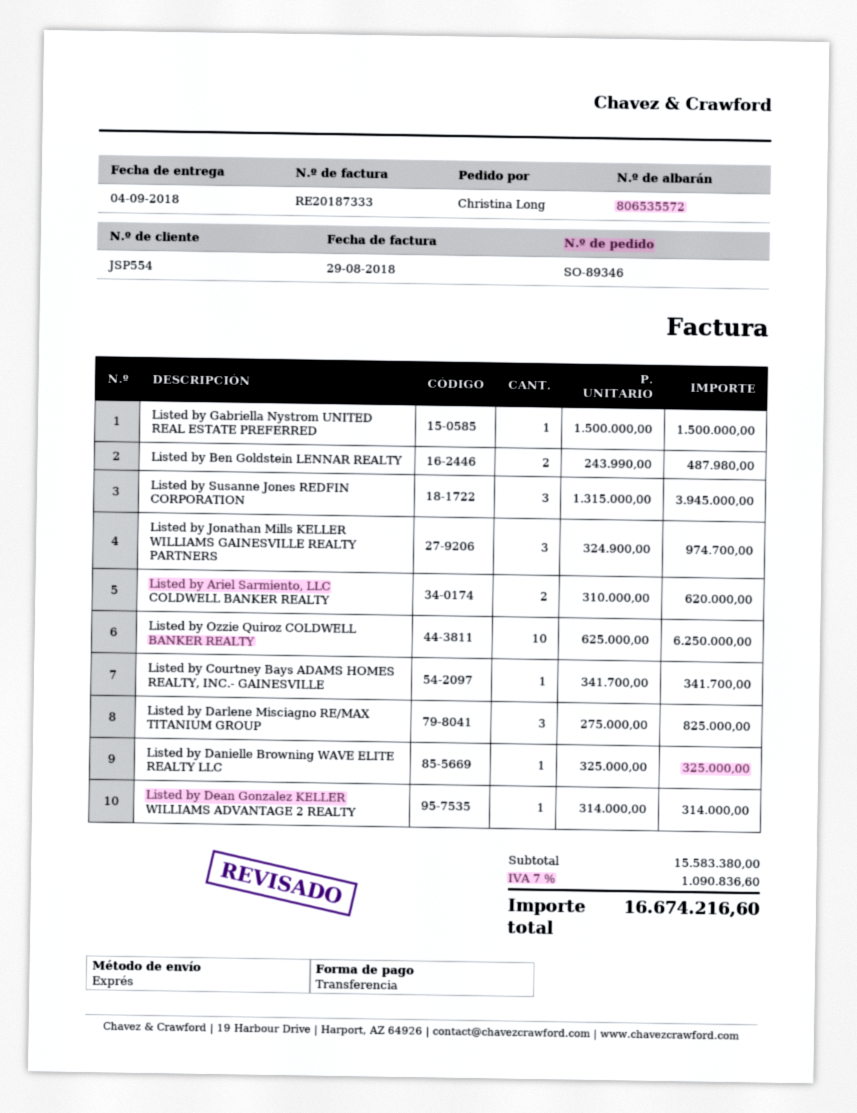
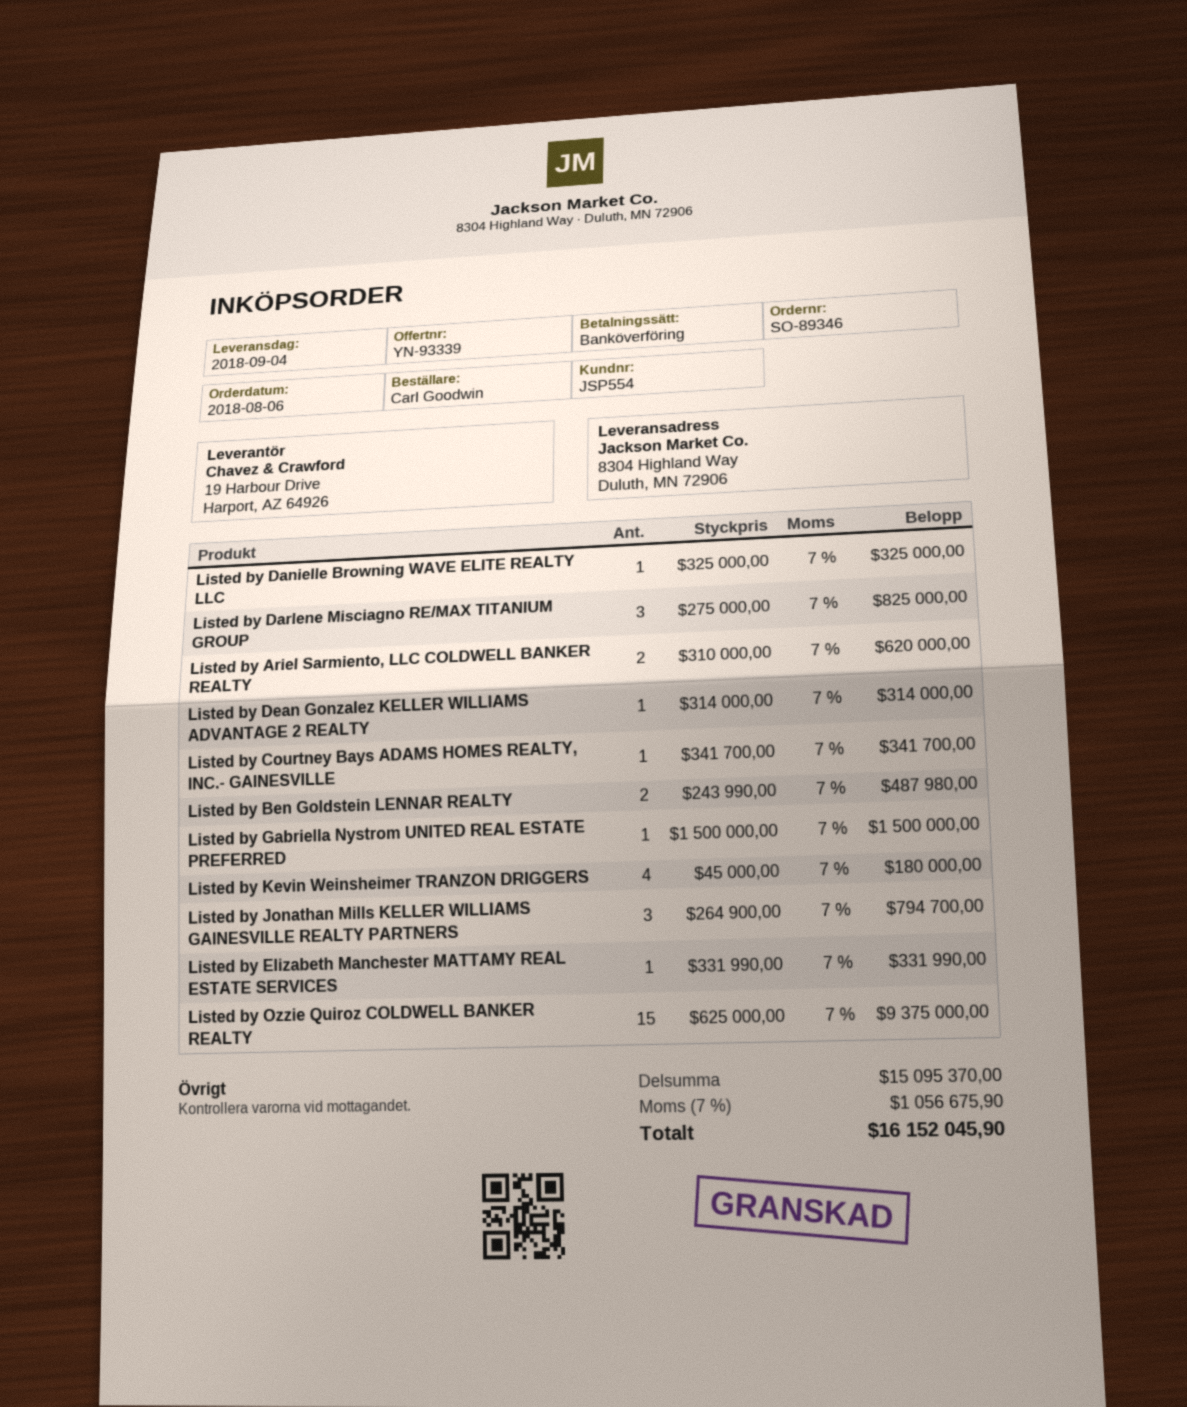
ordered by: Christina Long -> Carl Goodwin
Listed by Susanne Jones REDFIN CORPORATION: 3 x 1315000.00 = 3945000.00 -> none
Listed by Jonathan Mills KELLER WILLIAMS GAINESVILLE REALTY PARTNERS: 3 x 324900.00 = 974700.00 -> 3 x 264900.00 = 794700.00
Listed by Ozzie Quiroz COLDWELL BANKER REALTY: 10 x 625000.00 = 6250000.00 -> 15 x 625000.00 = 9375000.00
Listed by Kevin Weinsheimer TRANZON DRIGGERS: none -> 4 x 45000.00 = 180000.00
Listed by Elizabeth Manchester MATTAMY REAL ESTATE SERVICES: none -> 1 x 331990.00 = 331990.00
subtotal: 15583380.00 -> 15095370.00
tax: 7% = 1090836.60 -> 7% = 1056675.90
total: 16674216.60 -> 16152045.90

